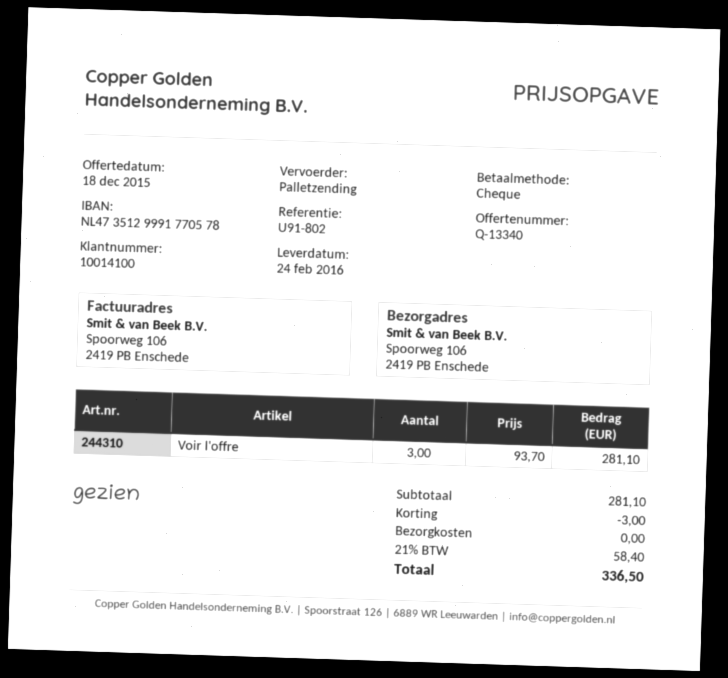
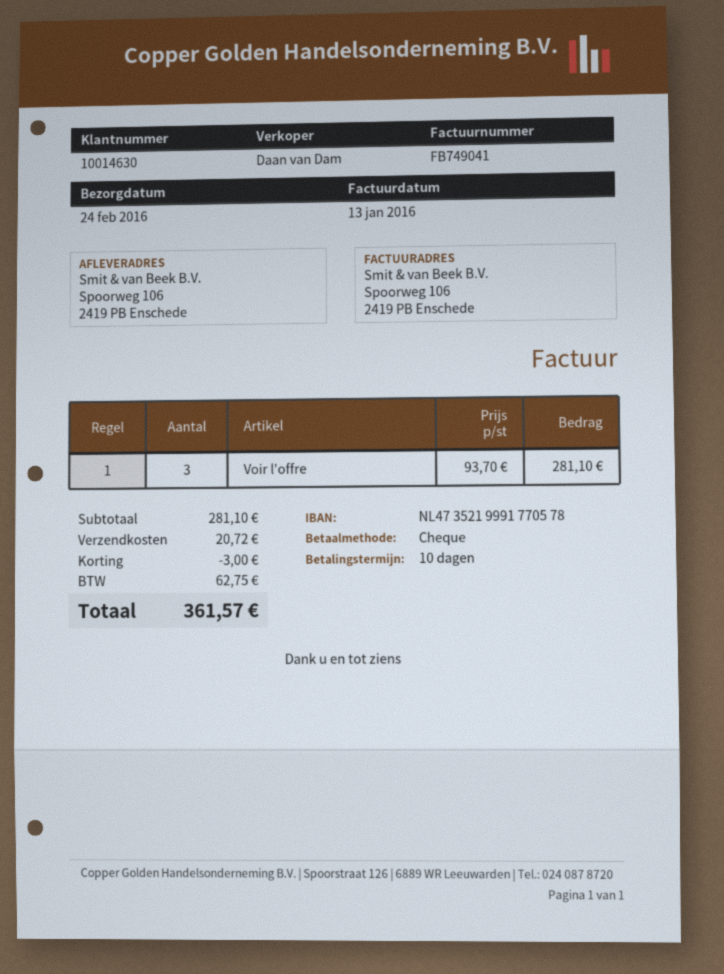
customer number: 10014100 -> 10014630
bank account: NL4735129991770578 -> NL4735219991770578
shipping: 0.00 -> 20.72
tax: 58.40 -> 62.75
total: 336.50 -> 361.57

